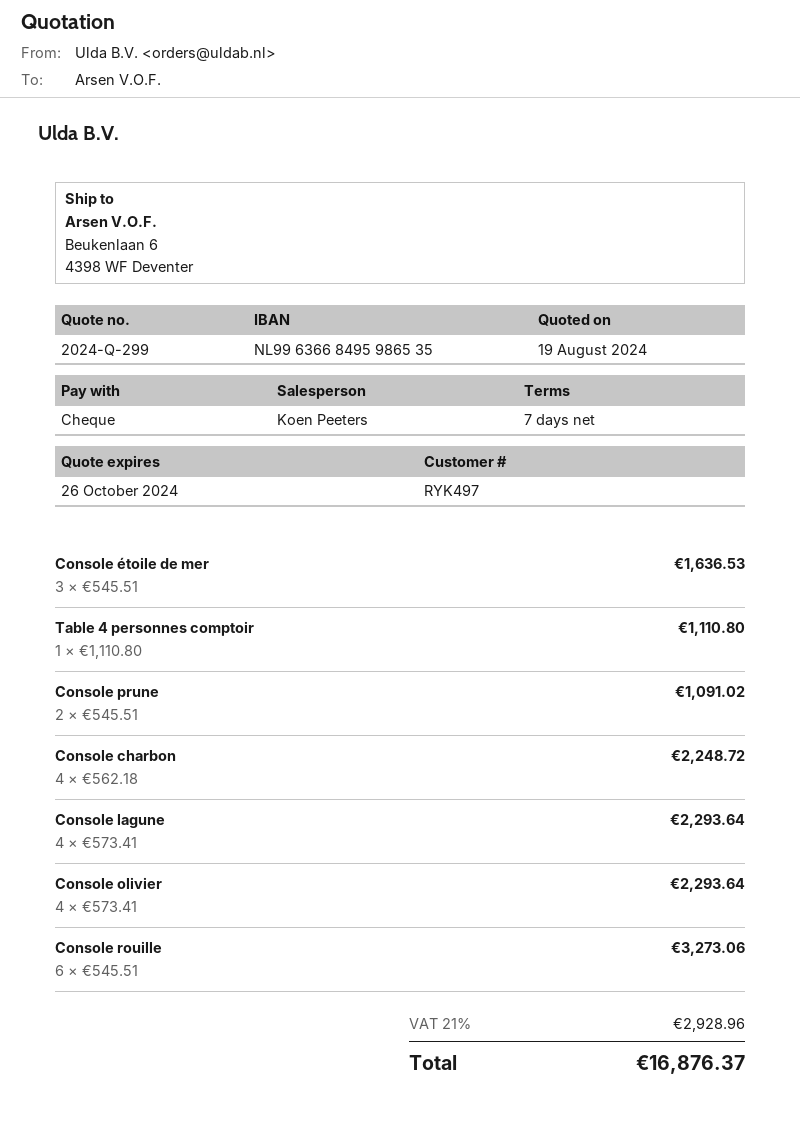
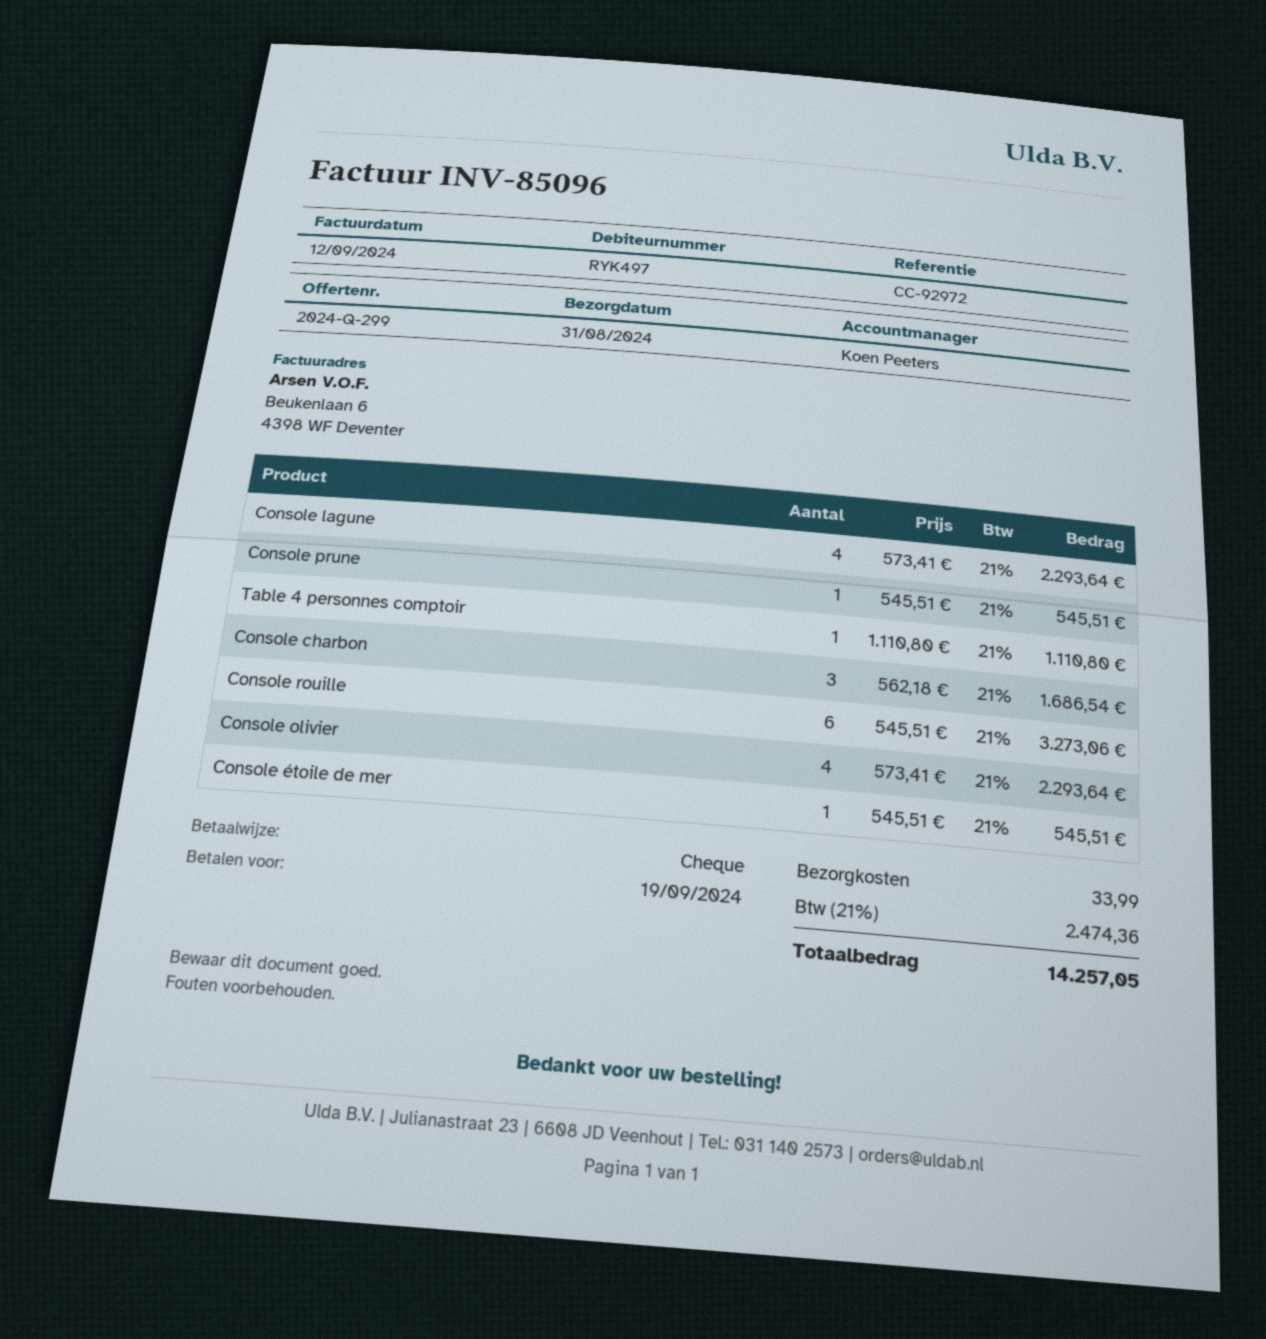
Console étoile de mer: 3 x 545.51 = 1636.53 -> 1 x 545.51 = 545.51
Console prune: 2 x 545.51 = 1091.02 -> 1 x 545.51 = 545.51
Console charbon: 4 x 562.18 = 2248.72 -> 3 x 562.18 = 1686.54
shipping: none -> 33.99
tax: 21% = 2928.96 -> 21% = 2474.36
total: 16876.37 -> 14257.05

